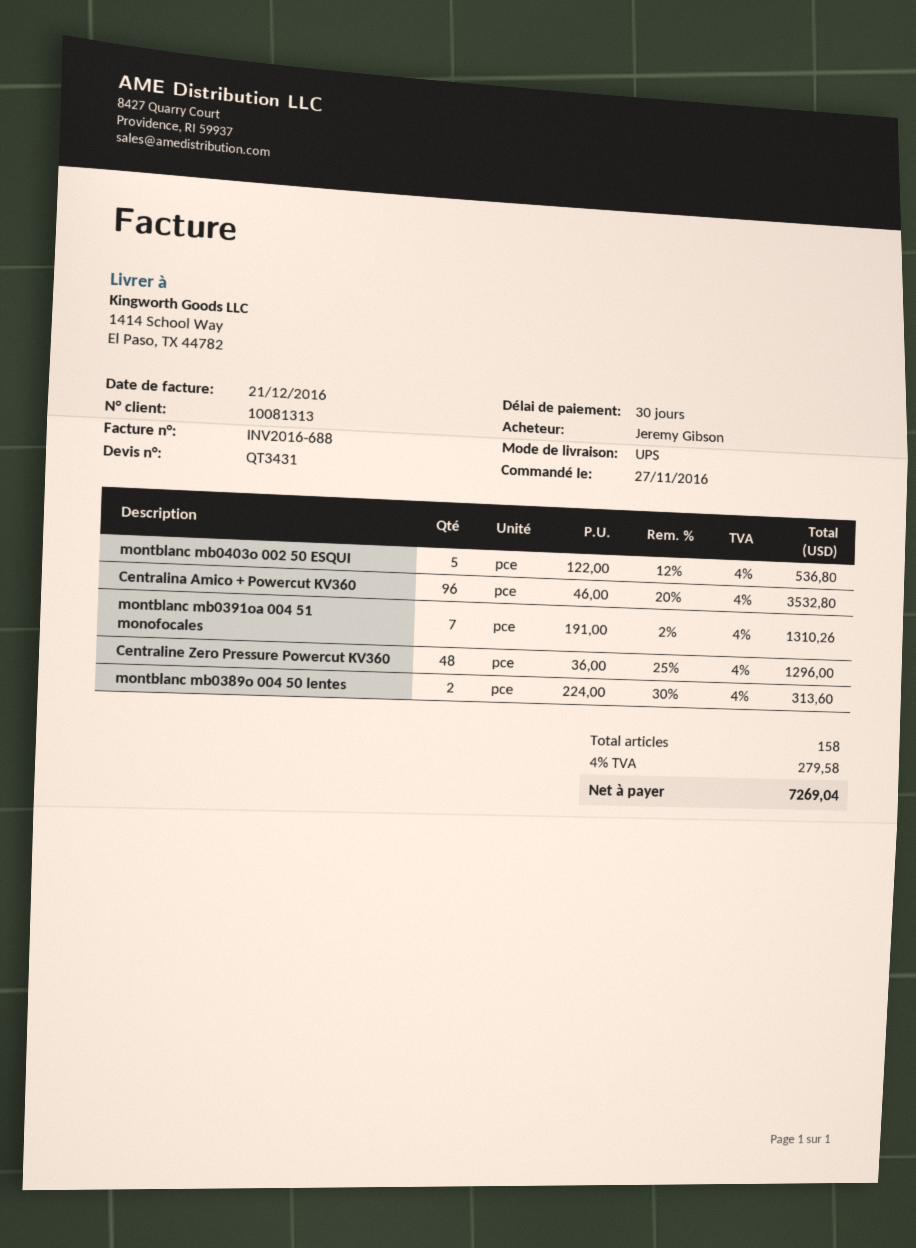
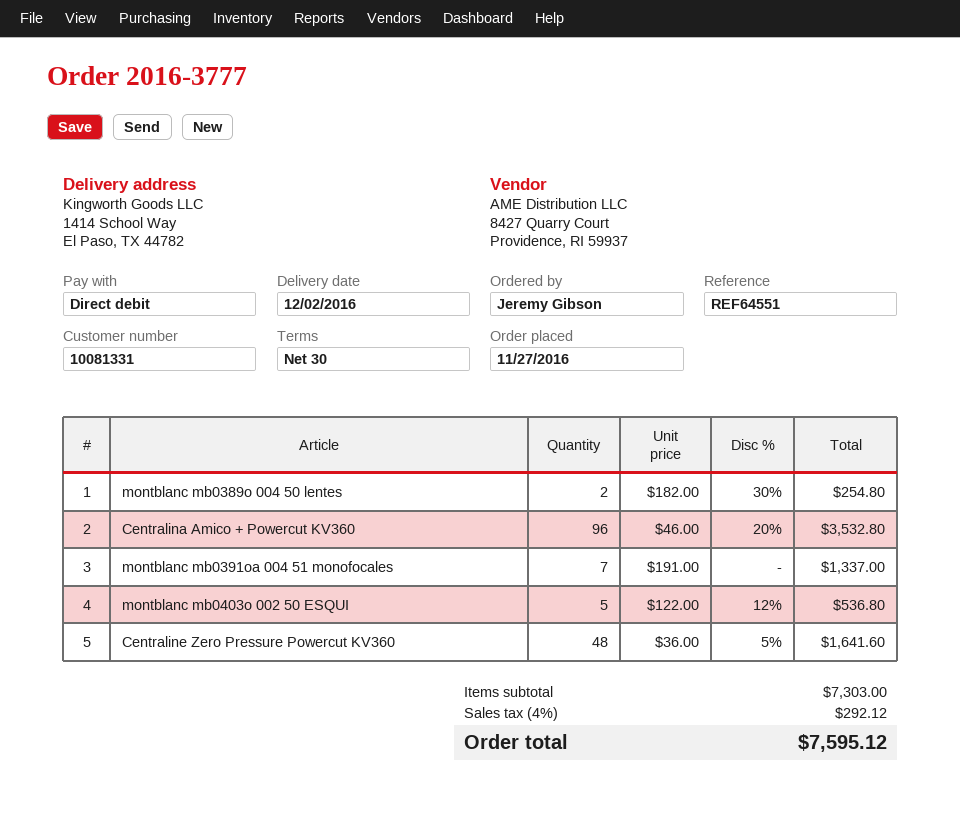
customer number: 10081313 -> 10081331
montblanc mb0391oa 004 51 monofocales: 7 x 191.00 - 2% = 1310.26 -> 7 x 191.00 = 1337.00
Centraline Zero Pressure Powercut KV360: 48 x 36.00 - 25% = 1296.00 -> 48 x 36.00 - 5% = 1641.60
montblanc mb0389o 004 50 lentes: 2 x 224.00 - 30% = 313.60 -> 2 x 182.00 - 30% = 254.80
tax: 4% = 279.58 -> 4% = 292.12
total: 7269.04 -> 7595.12

